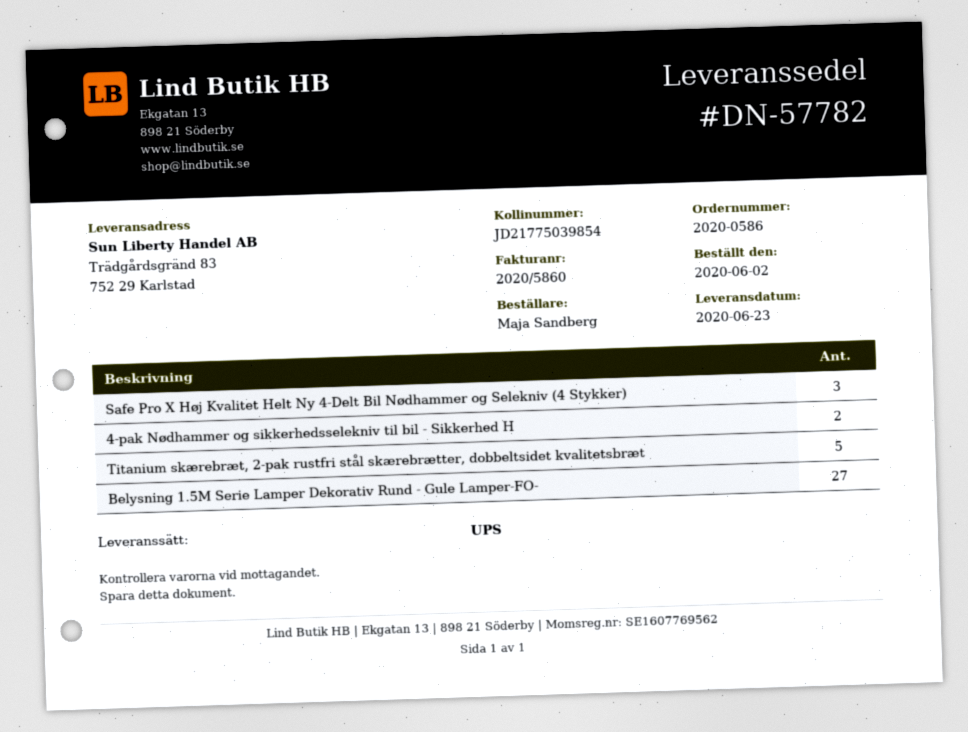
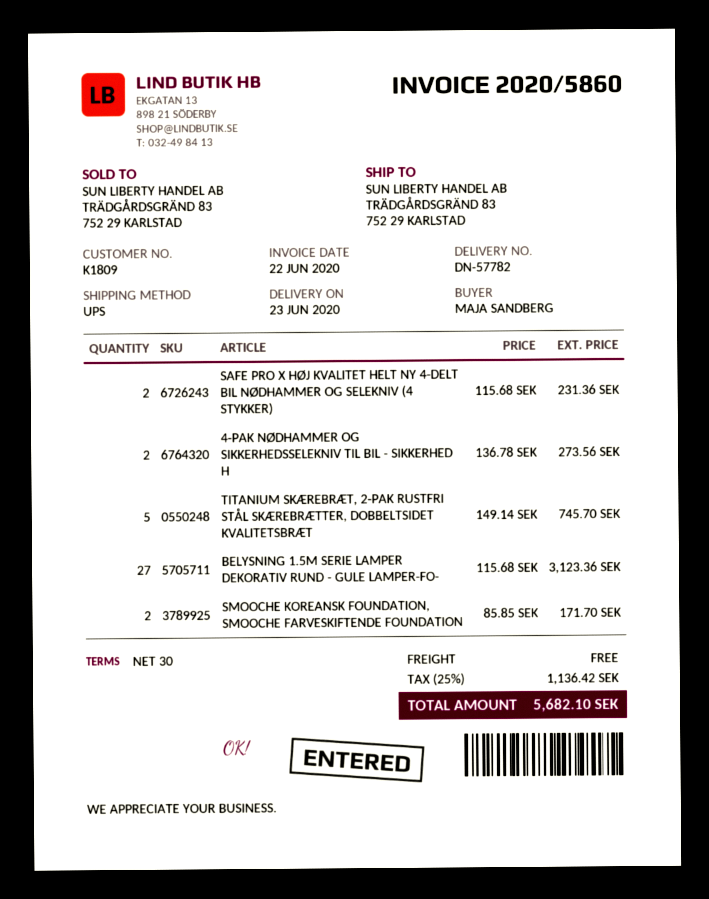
Safe Pro X Høj Kvalitet Helt Ny 4-Delt Bil Nødhammer og Selekniv (4 Stykker): 3 -> 2
SMOOCHE KOREANSK FOUNDATION, SMOOCHE FARVESKIFTENDE FOUNDATION: none -> 2

